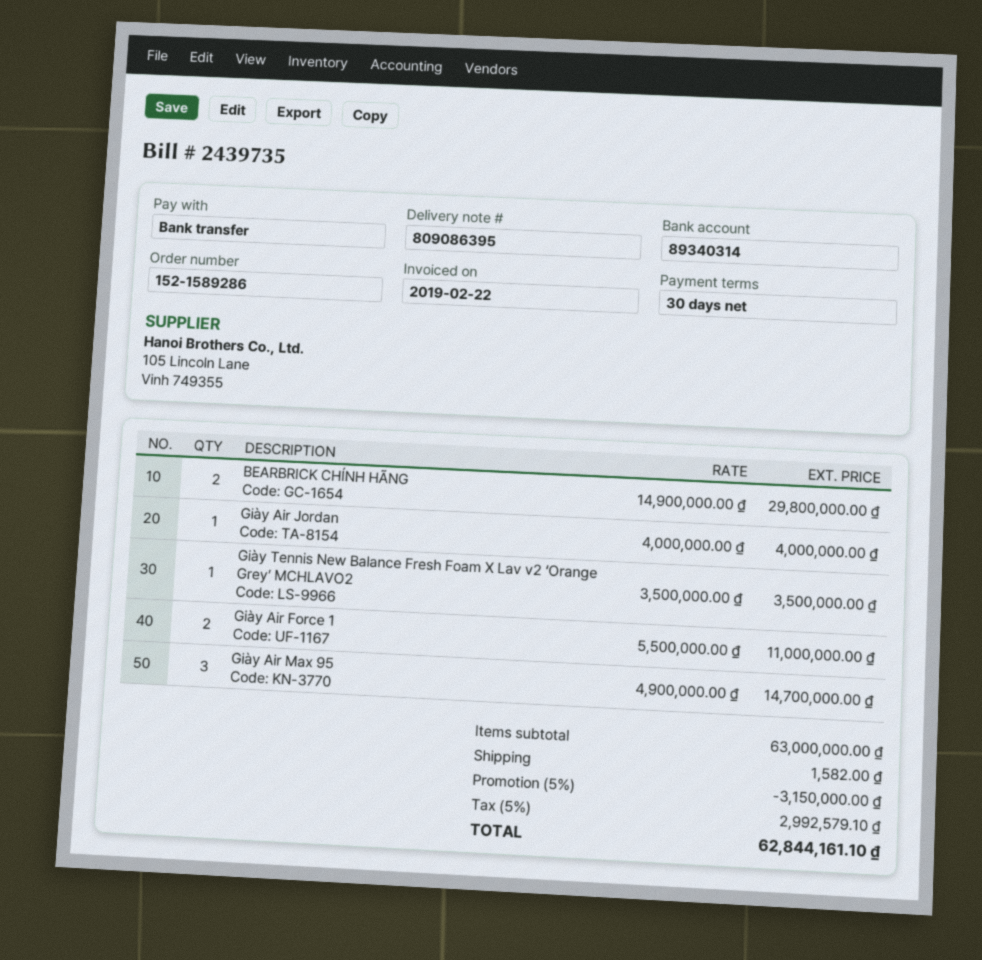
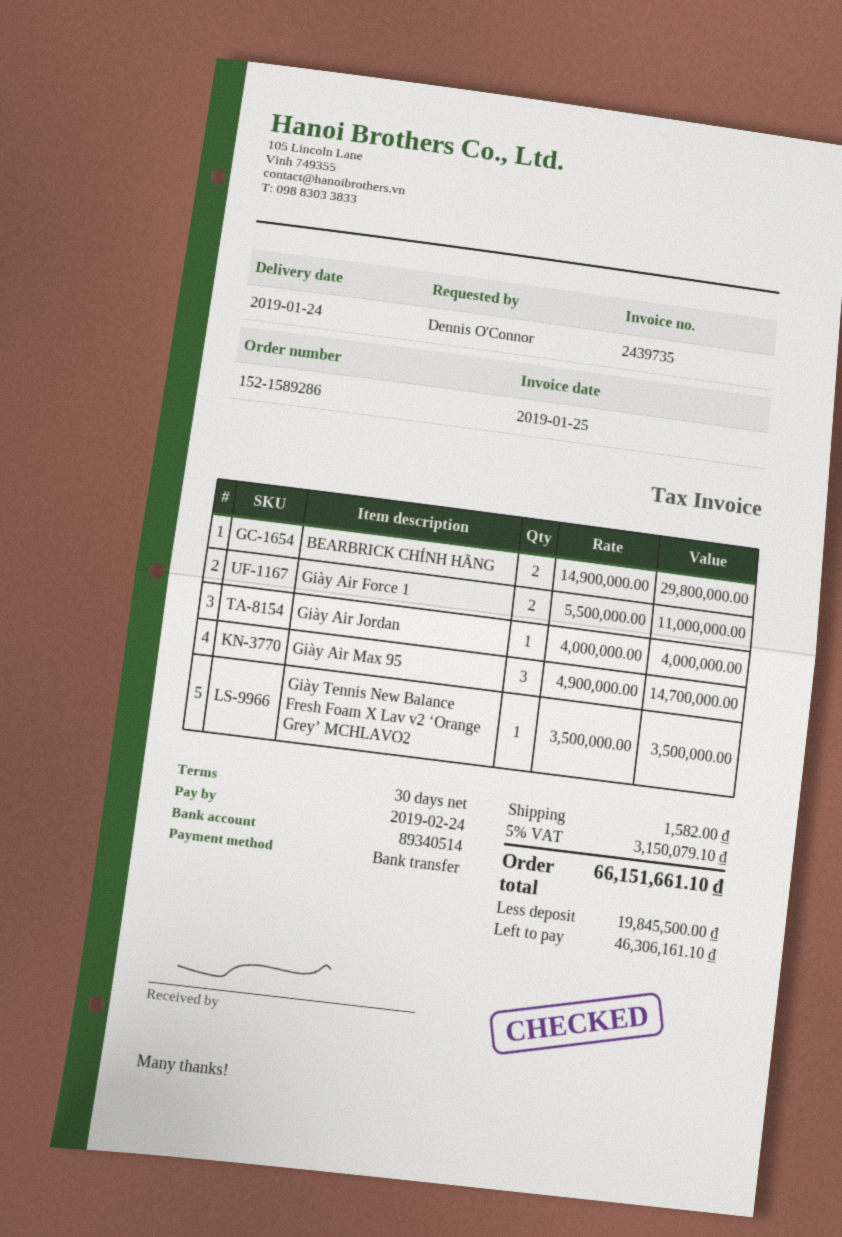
invoice date: 2019-02-22 -> 2019-01-25
bank account: 89340314 -> 89340514
discount: 5% = 3150000.00 -> none
tax: 5% = 2992579.10 -> 5% = 3150079.10
total: 62844161.10 -> 66151661.10

